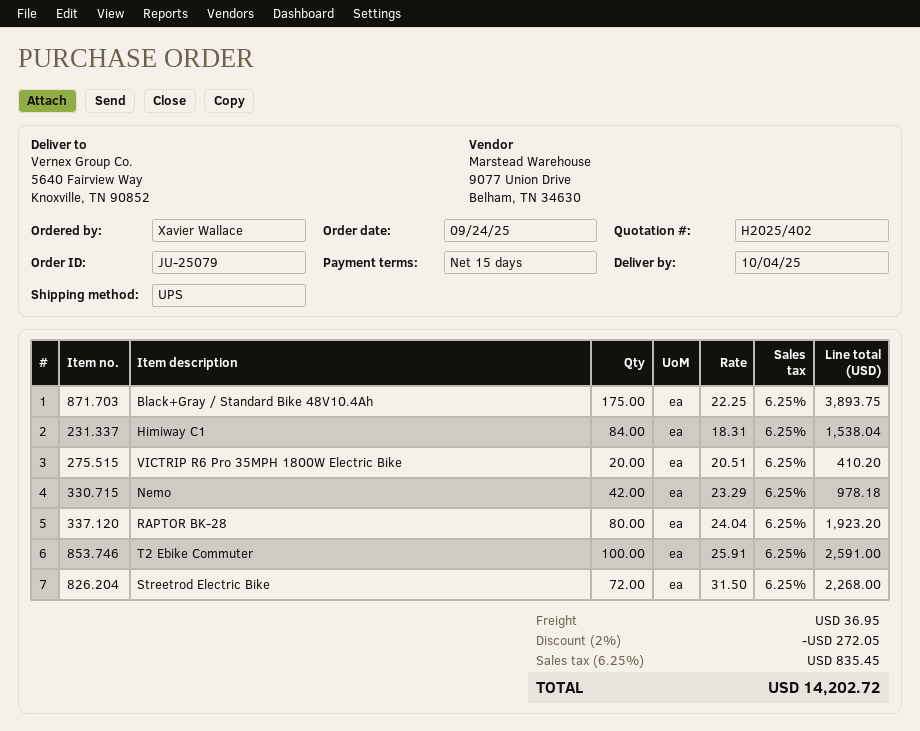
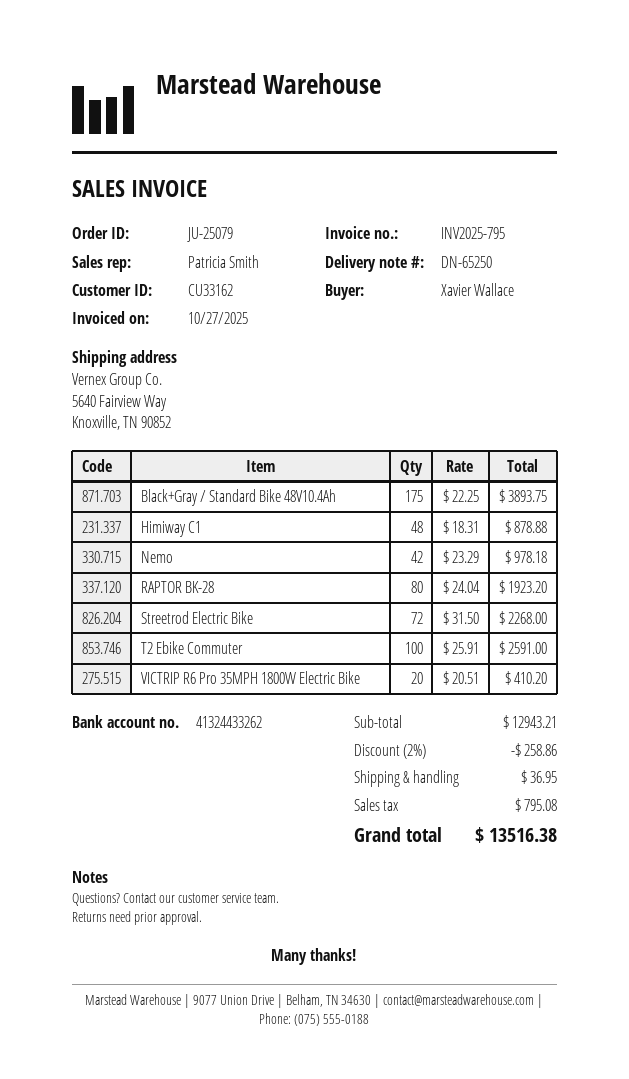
Himiway C1: 84 x 18.31 = 1538.04 -> 48 x 18.31 = 878.88
discount: 2% = 272.05 -> 2% = 258.86
tax: 835.45 -> 795.08
total: 14202.72 -> 13516.38

